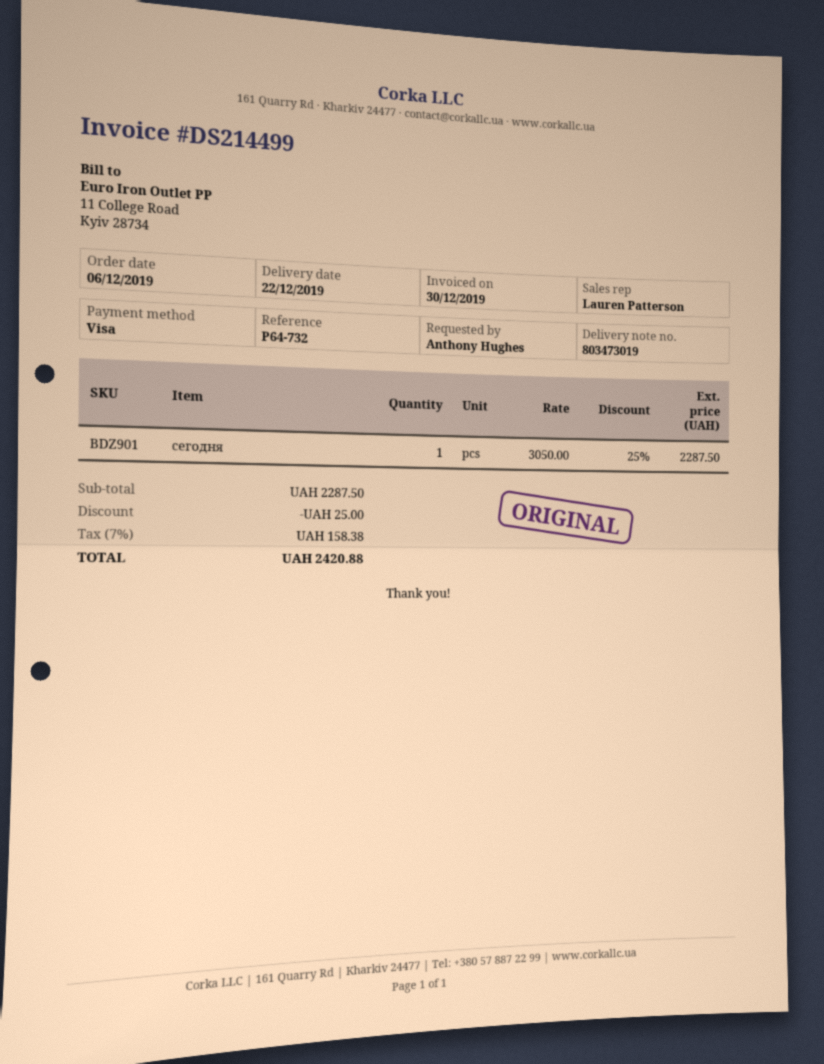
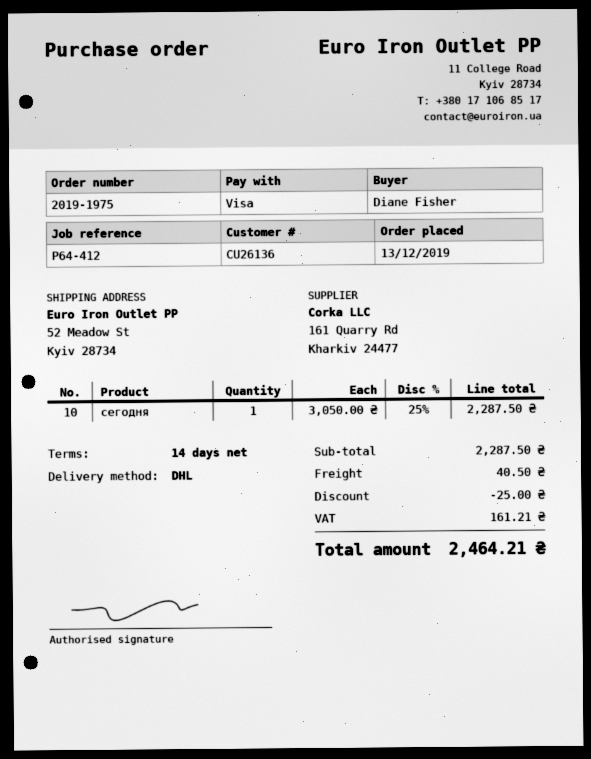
order date: 2019-12-06 -> 2019-12-13
reference: P64-732 -> P64-412
ordered by: Anthony Hughes -> Diane Fisher
shipping: none -> 40.50
tax: 158.38 -> 161.21
total: 2420.88 -> 2464.21

